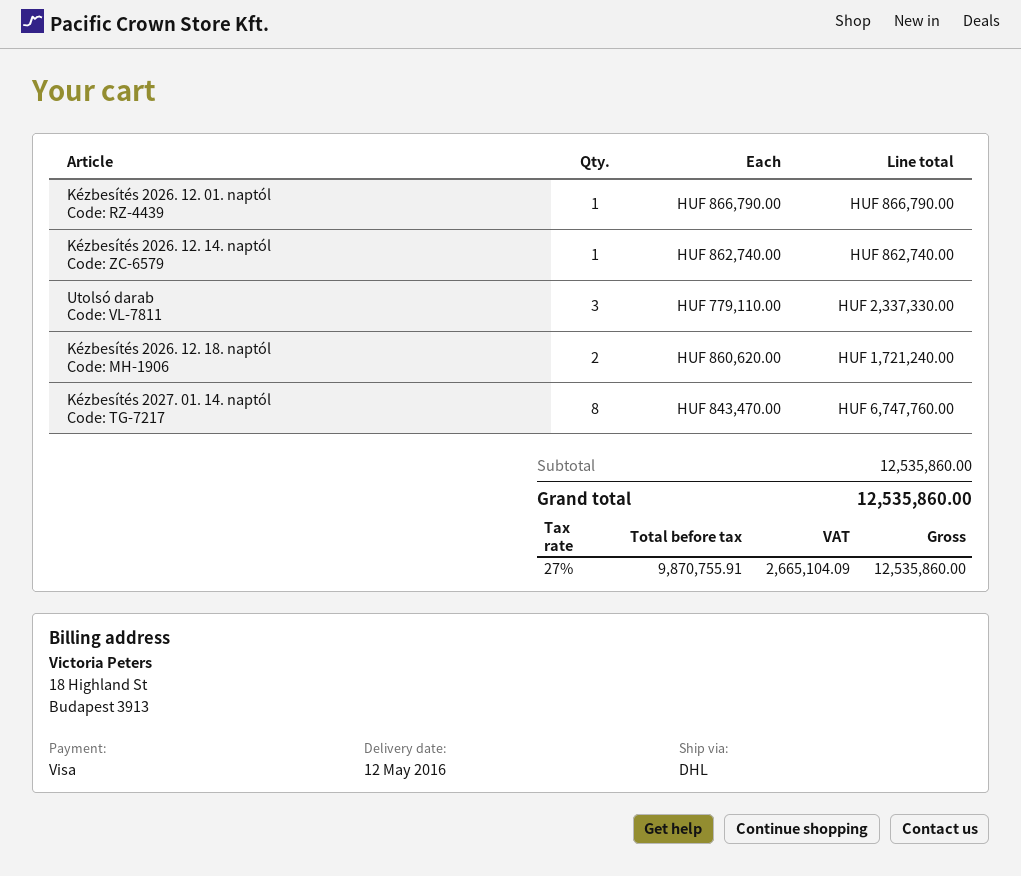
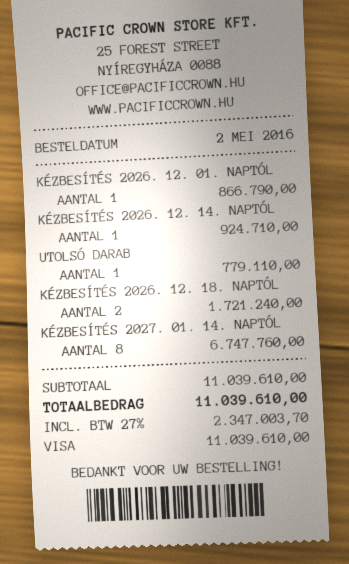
Kézbesítés 2026. 12. 14. naptól: 1 for 862740.00 -> 1 for 924710.00
Utolsó darab: 3 for 2337330.00 -> 1 for 779110.00
subtotal: 12535860.00 -> 11039610.00
tax: 27% = 2665104.09 -> 27% = 2347003.70
total: 12535860.00 -> 11039610.00

